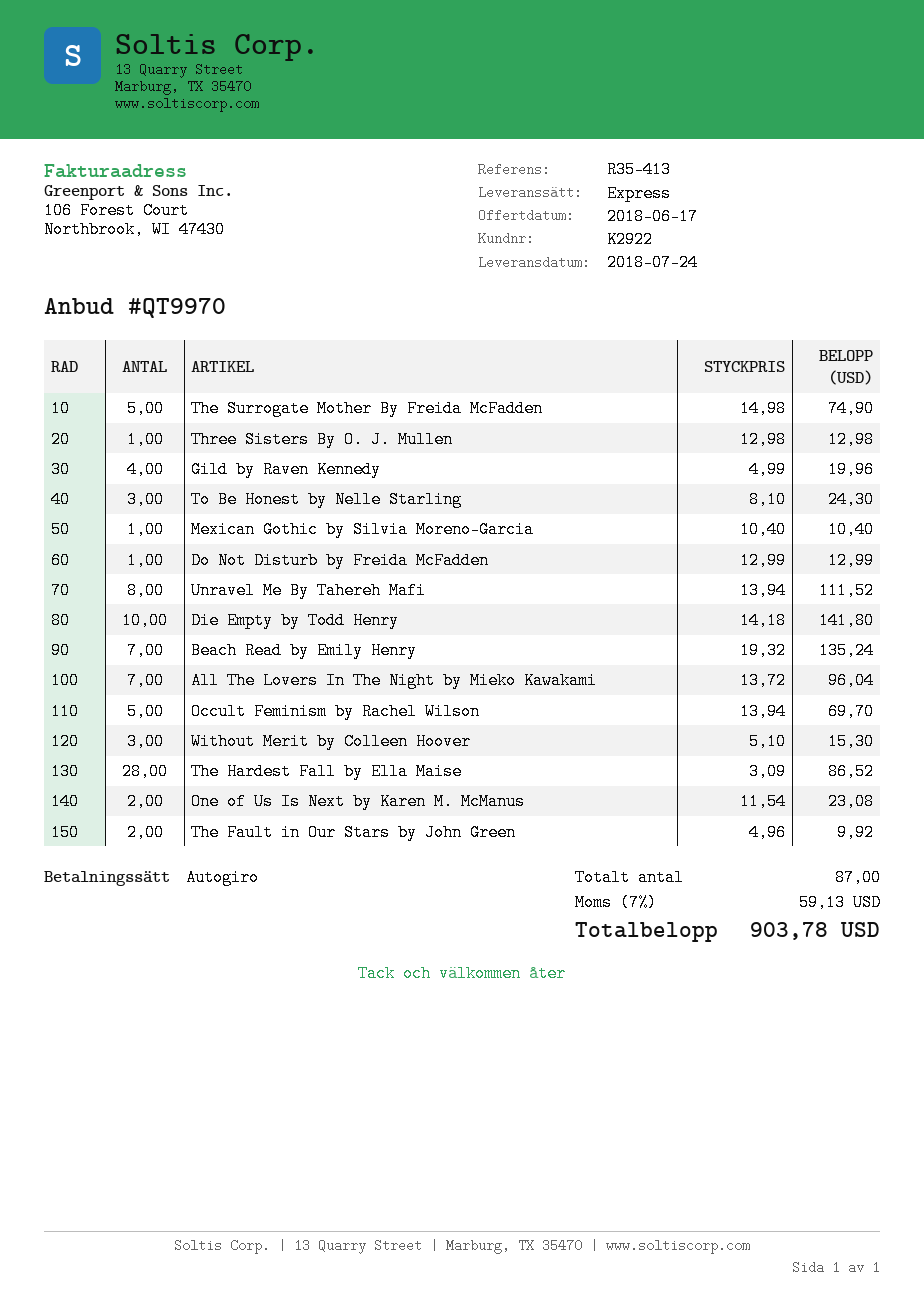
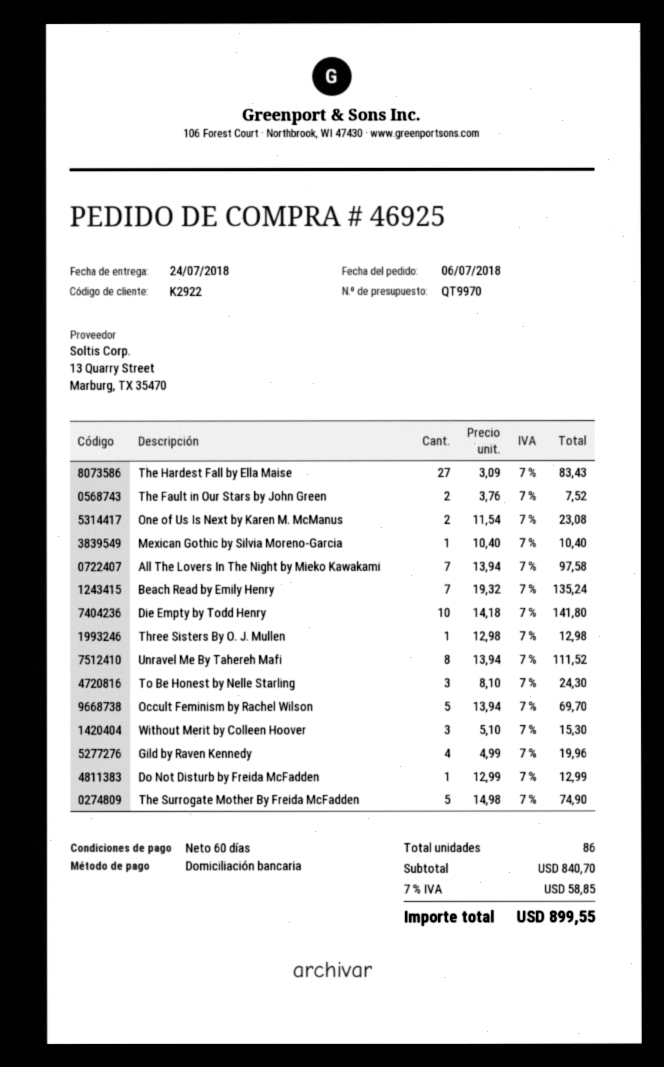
All The Lovers In The Night by Mieko Kawakami: 7 x 13.72 = 96.04 -> 7 x 13.94 = 97.58
The Hardest Fall by Ella Maise: 28 x 3.09 = 86.52 -> 27 x 3.09 = 83.43
The Fault in Our Stars by John Green: 2 x 4.96 = 9.92 -> 2 x 3.76 = 7.52
total quantity: 87 -> 86
tax: 7% = 59.13 -> 7% = 58.85
total: 903.78 -> 899.55

